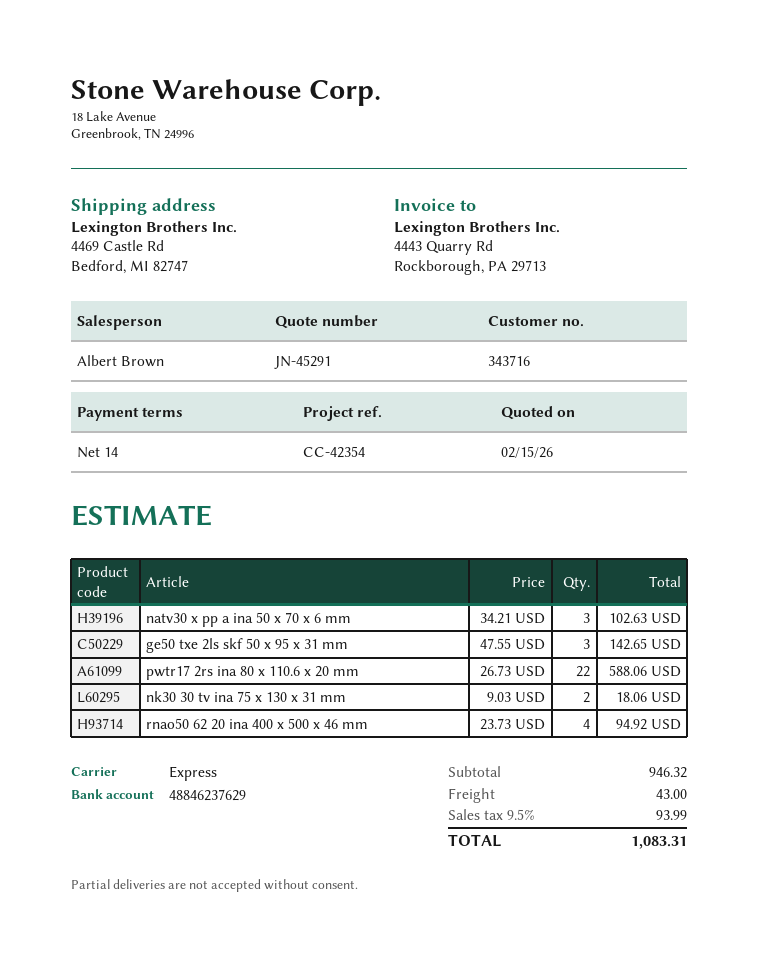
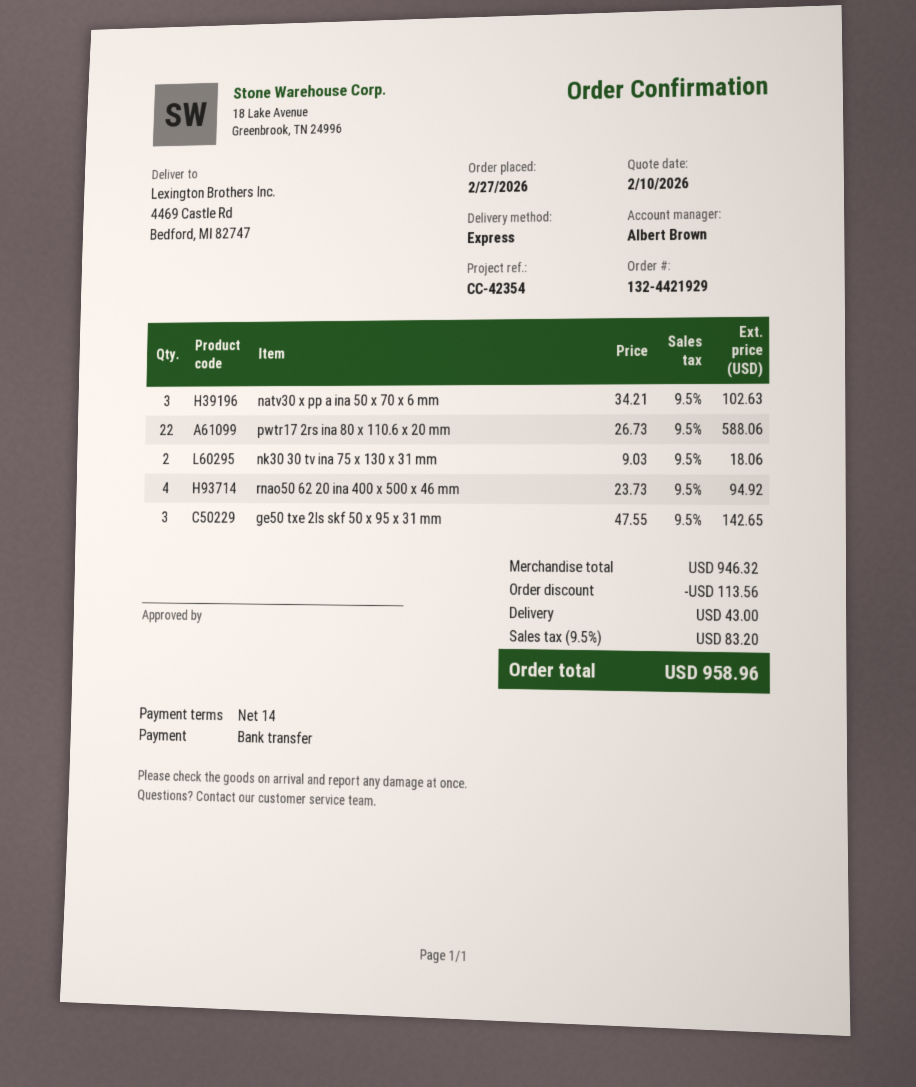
quote date: 2026-02-15 -> 2026-02-10
discount: none -> 113.56
tax: 9.5% = 93.99 -> 9.5% = 83.20
total: 1083.31 -> 958.96

